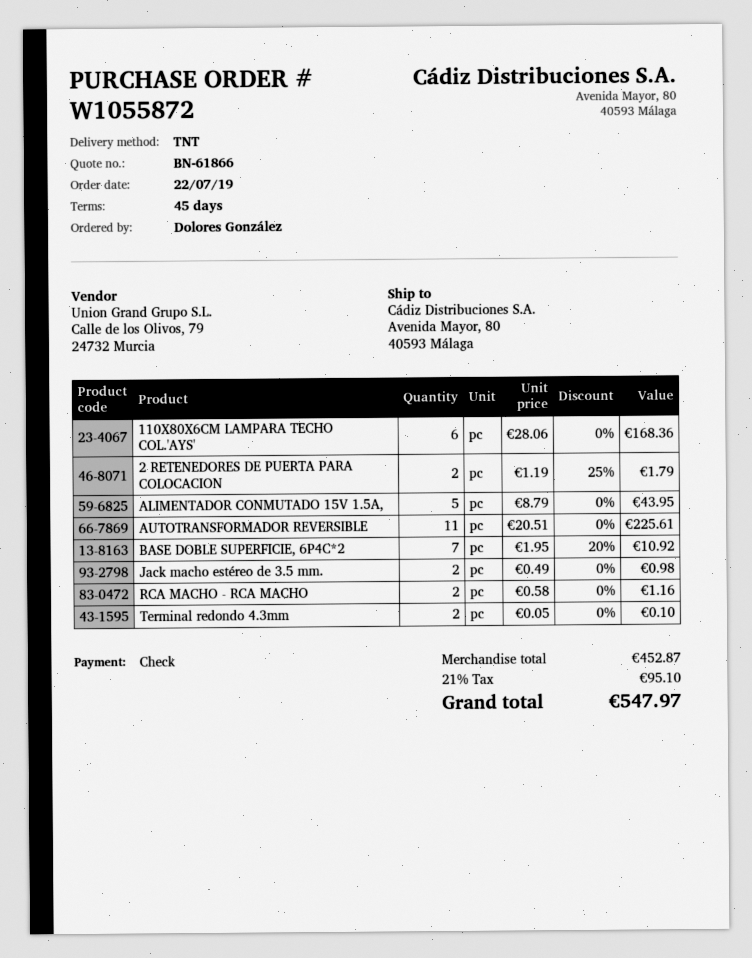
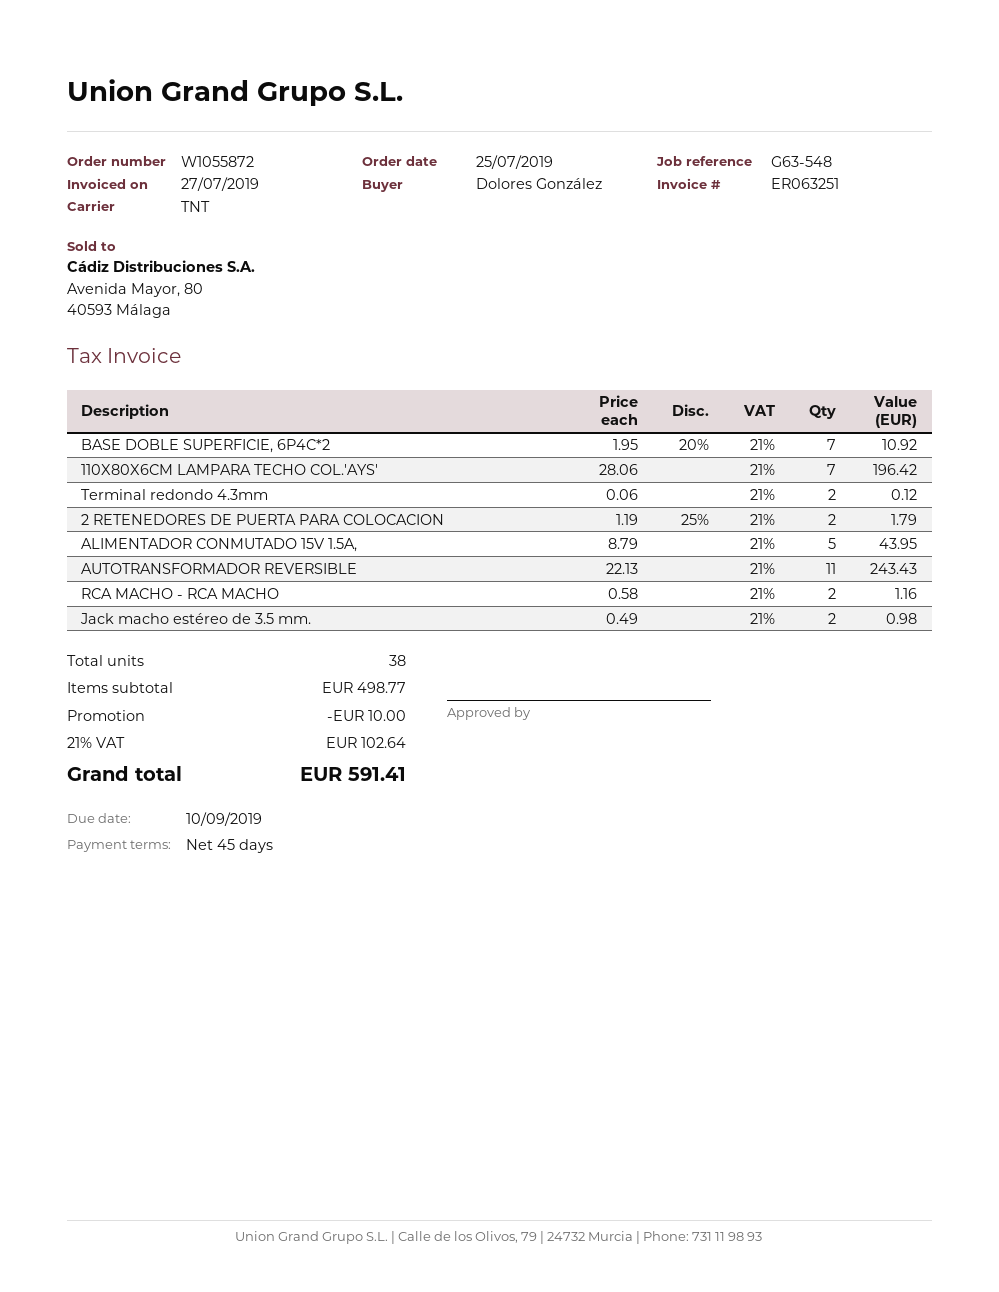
order date: 2019-07-22 -> 2019-07-25
110X80X6CM LAMPARA TECHO COL.'AYS': 6 x 28.06 = 168.36 -> 7 x 28.06 = 196.42
AUTOTRANSFORMADOR REVERSIBLE: 11 x 20.51 = 225.61 -> 11 x 22.13 = 243.43
Terminal redondo 4.3mm: 2 x 0.05 = 0.10 -> 2 x 0.06 = 0.12
subtotal: 452.87 -> 498.77
discount: none -> 10.00
tax: 21% = 95.10 -> 21% = 102.64
total: 547.97 -> 591.41

